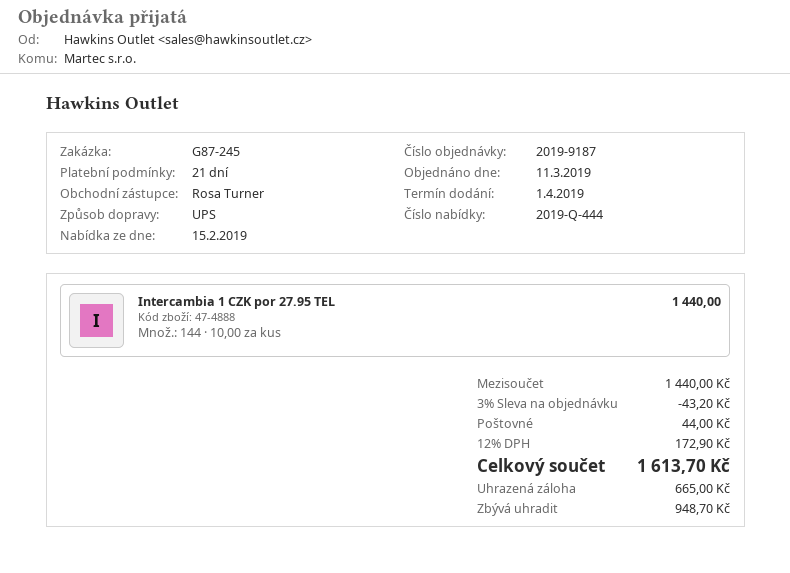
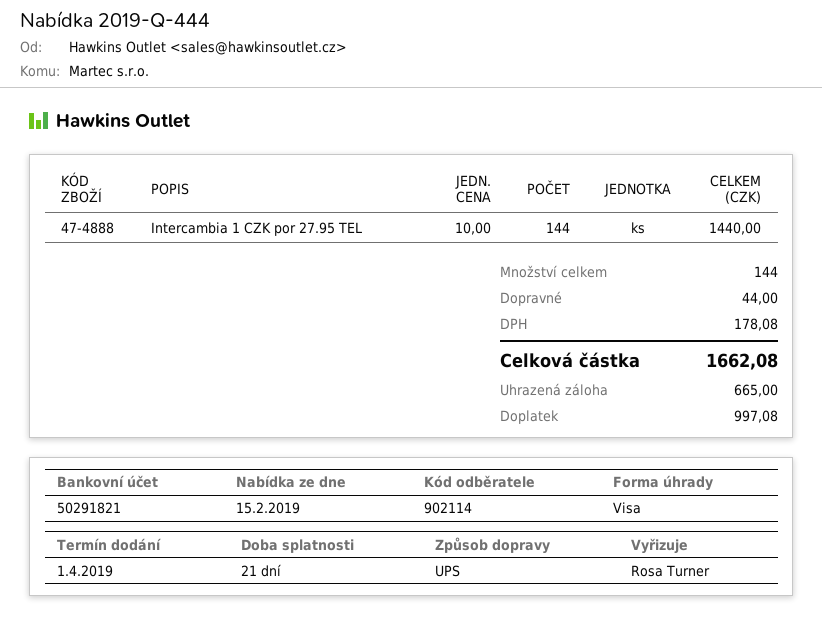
discount: 3% = 43.20 -> none
tax: 172.90 -> 178.08
total: 1613.70 -> 1662.08
balance: 948.70 -> 997.08

